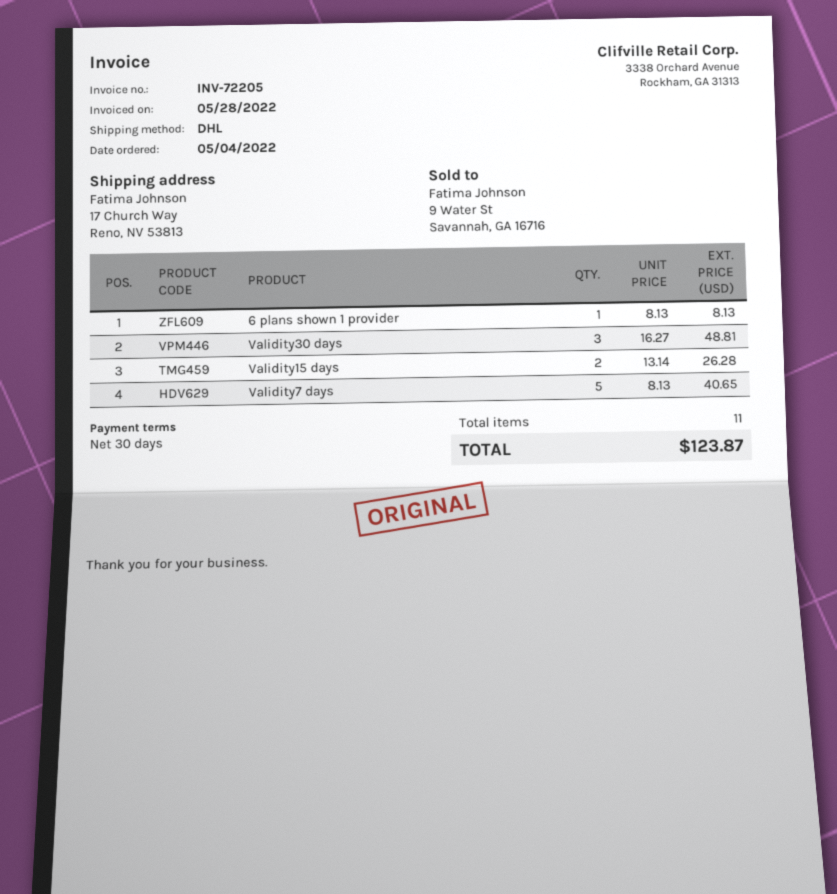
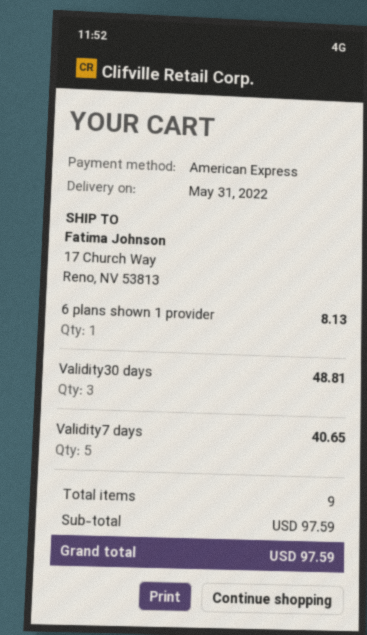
Validity15 days: 2 for 26.28 -> none
total quantity: 11 -> 9
total: 123.87 -> 97.59

